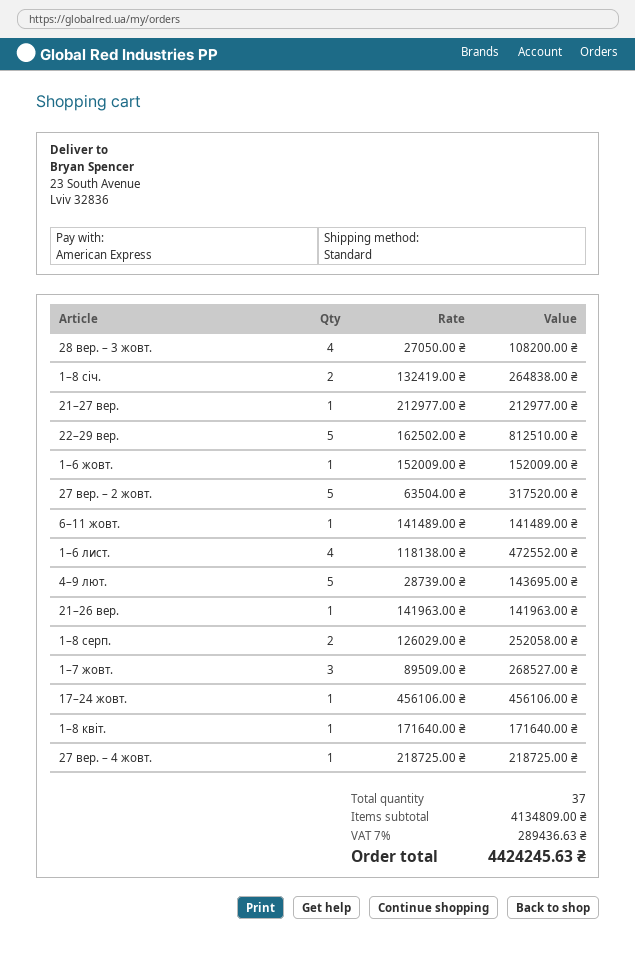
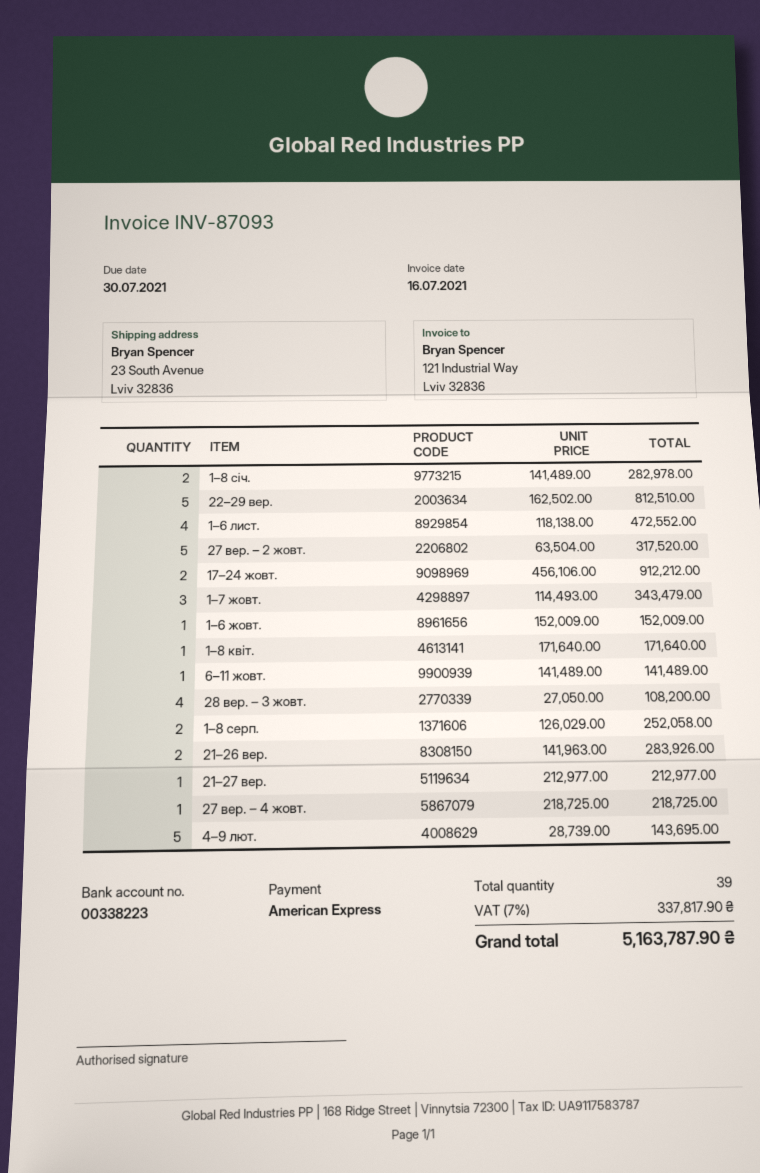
1–8 січ.: 2 x 132419.00 = 264838.00 -> 2 x 141489.00 = 282978.00
21–26 вер.: 1 x 141963.00 = 141963.00 -> 2 x 141963.00 = 283926.00
1–7 жовт.: 3 x 89509.00 = 268527.00 -> 3 x 114493.00 = 343479.00
17–24 жовт.: 1 x 456106.00 = 456106.00 -> 2 x 456106.00 = 912212.00
total quantity: 37 -> 39
tax: 7% = 289436.63 -> 7% = 337817.90
total: 4424245.63 -> 5163787.90

